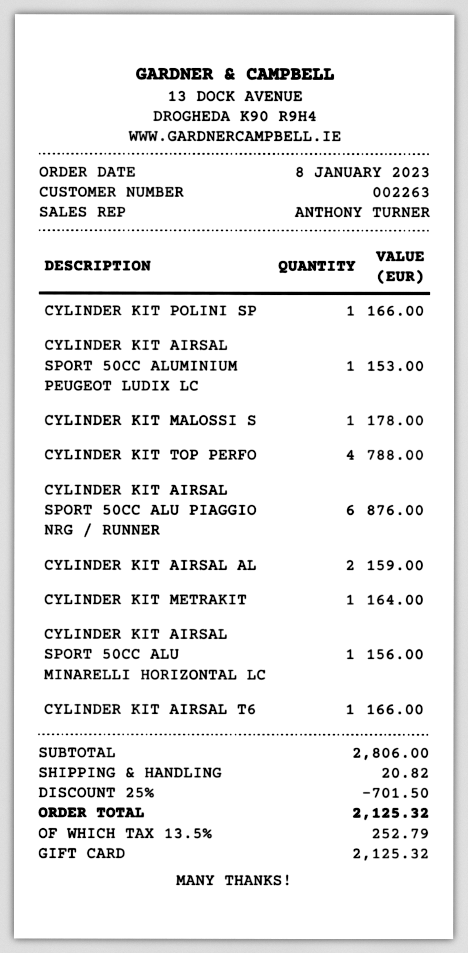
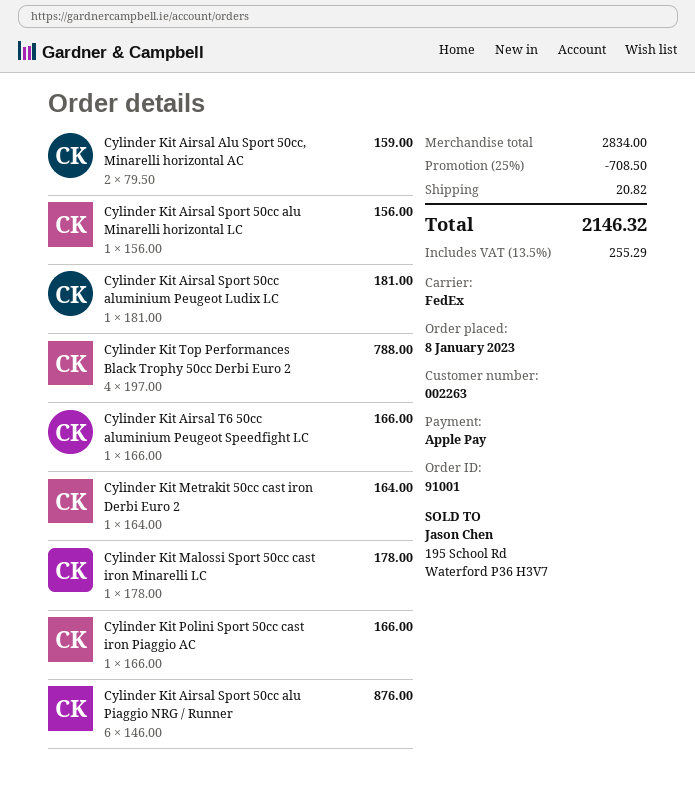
payment method: gift card -> Apple Pay
CYLINDER KIT AIRSAL SPORT 50CC ALUMINIUM PEUGEOT LUDIX LC: 1 for 153.00 -> 1 for 181.00
subtotal: 2806.00 -> 2834.00
discount: 25% = 701.50 -> 25% = 708.50
tax: 13.5% = 252.79 -> 13.5% = 255.29
total: 2125.32 -> 2146.32

